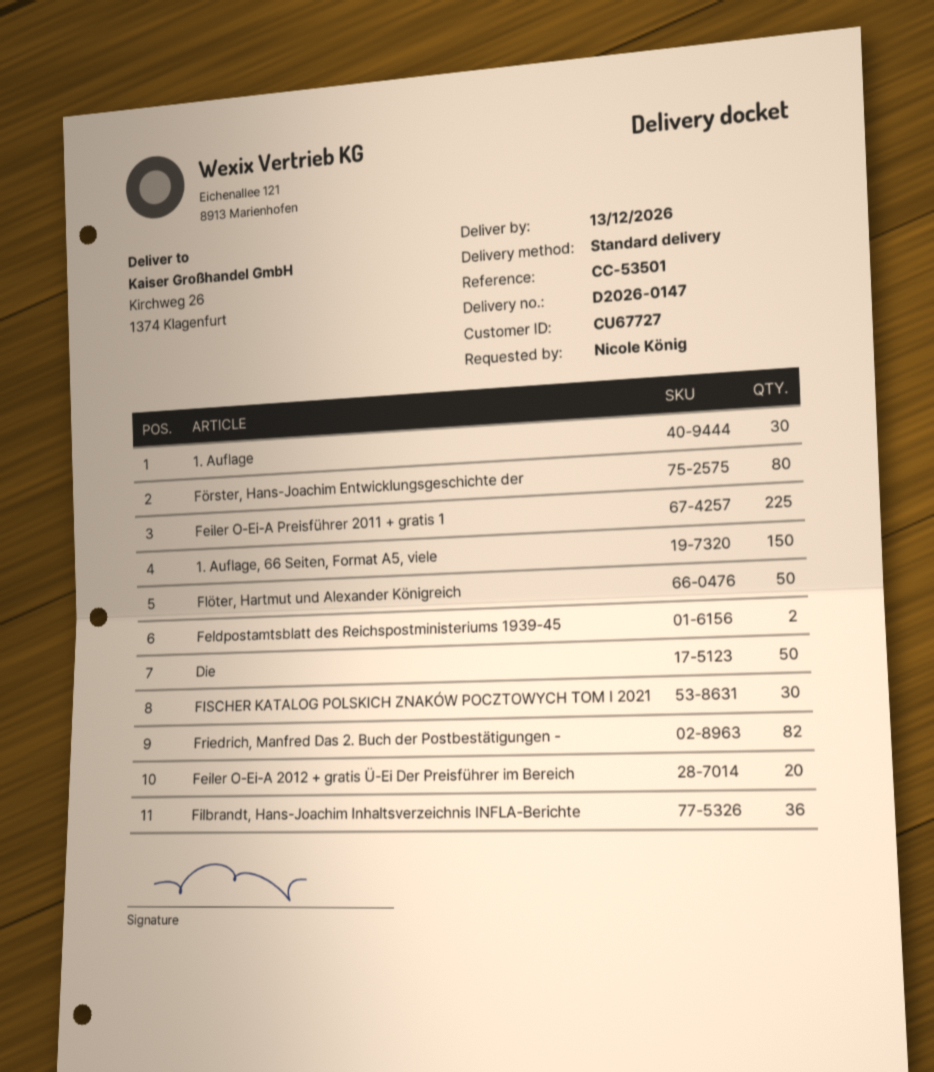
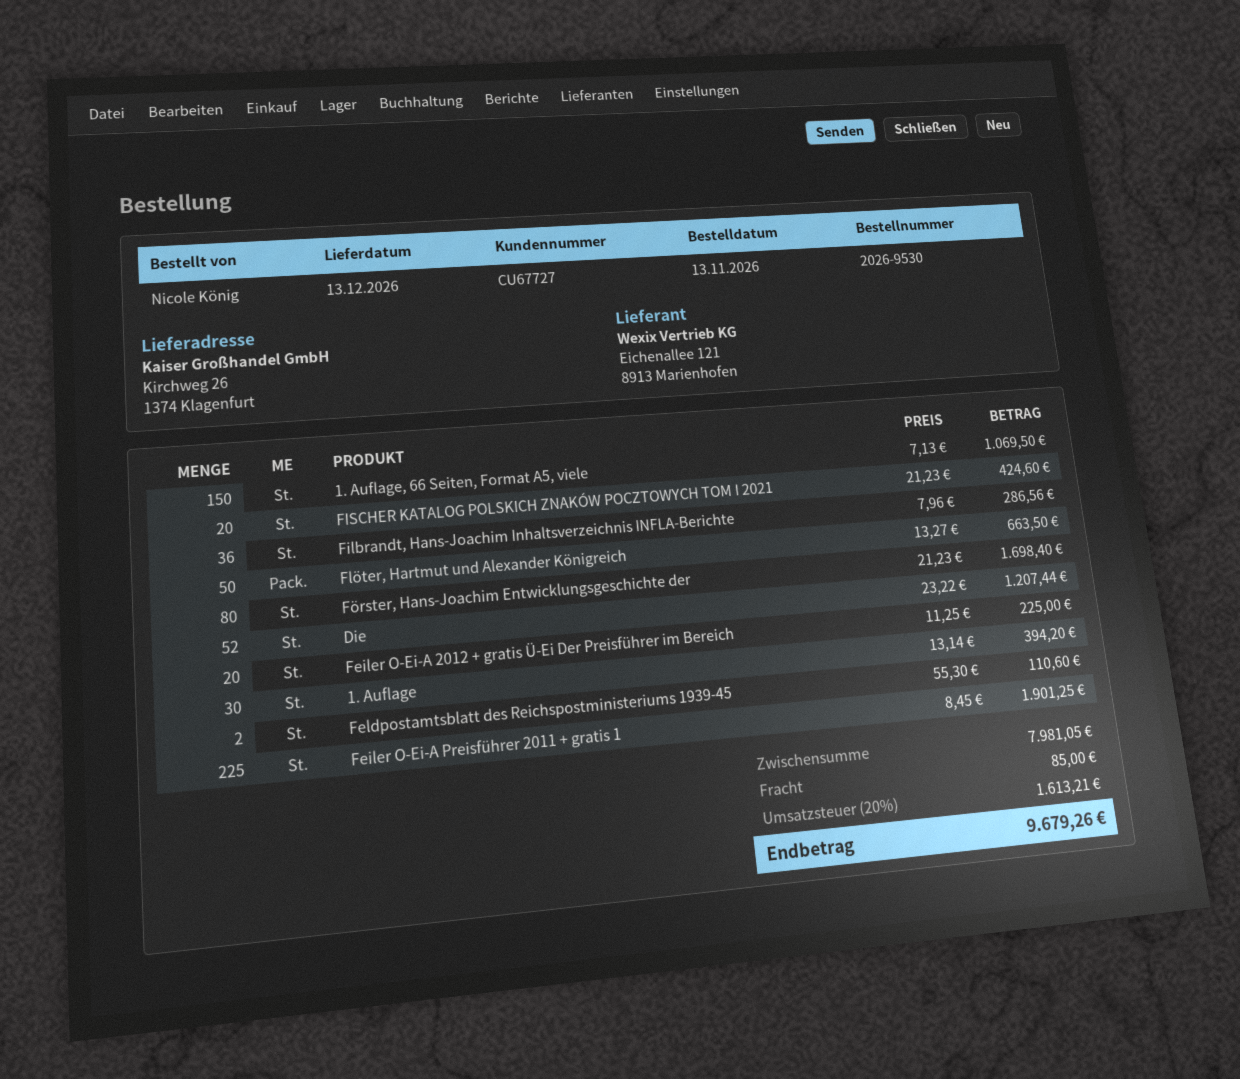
Die: 50 -> 52
FISCHER KATALOG POLSKICH ZNAKÓW POCZTOWYCH TOM I 2021: 30 -> 20
Friedrich, Manfred Das 2. Buch der Postbestätigungen -: 82 -> none

